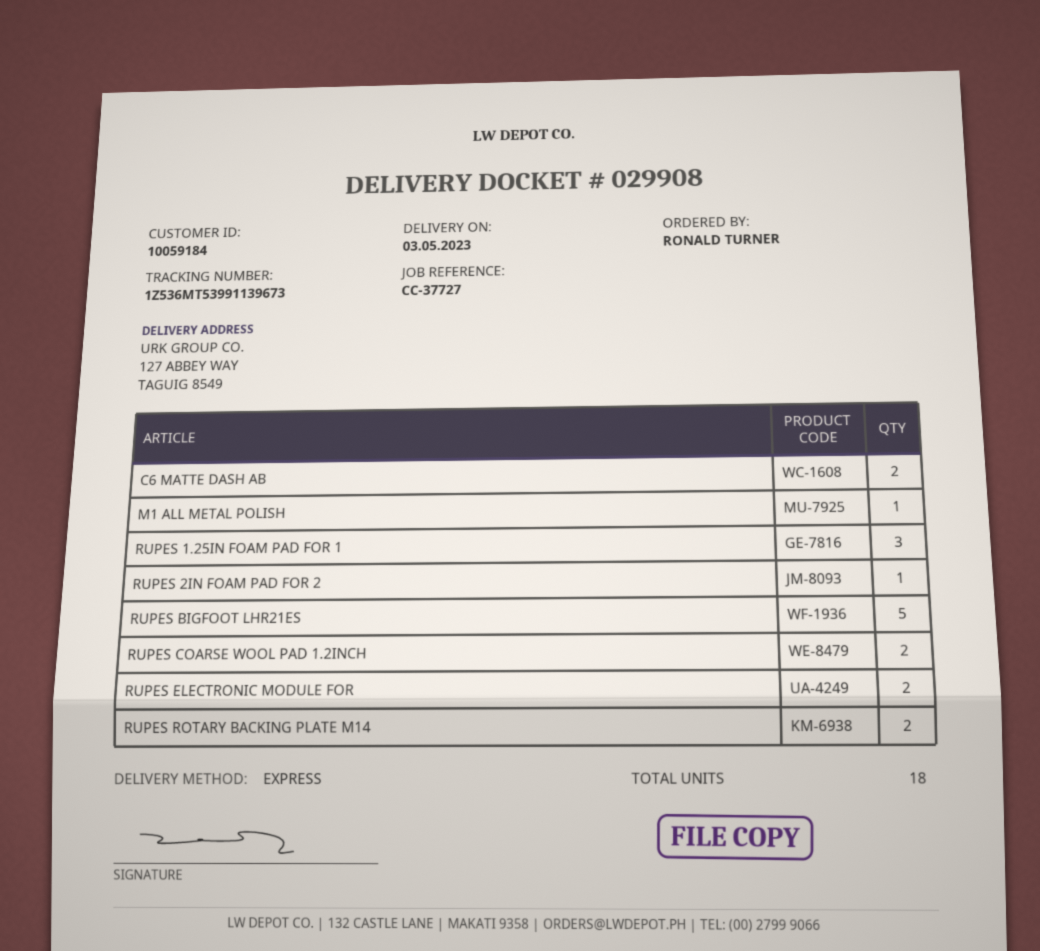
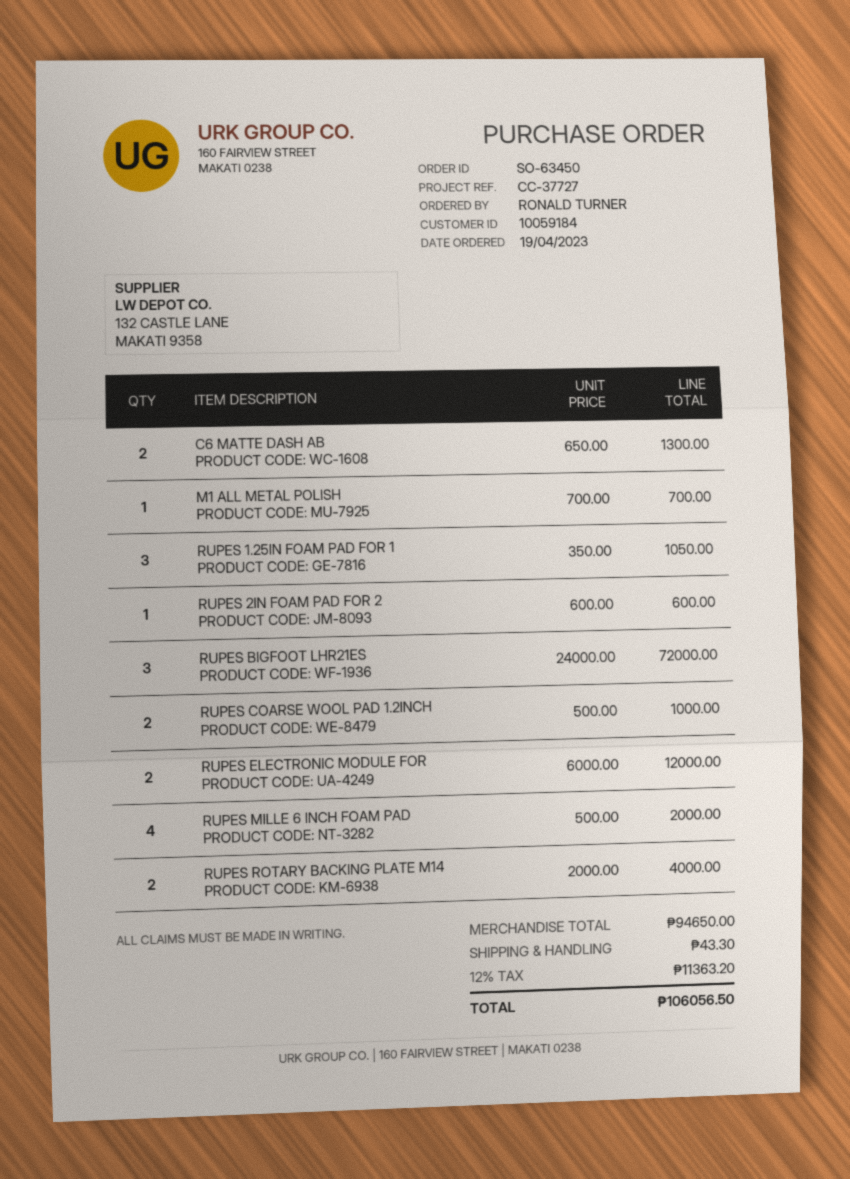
RUPES BIGFOOT LHR21ES: 5 -> 3
RUPES MILLE 6 INCH FOAM PAD: none -> 4

